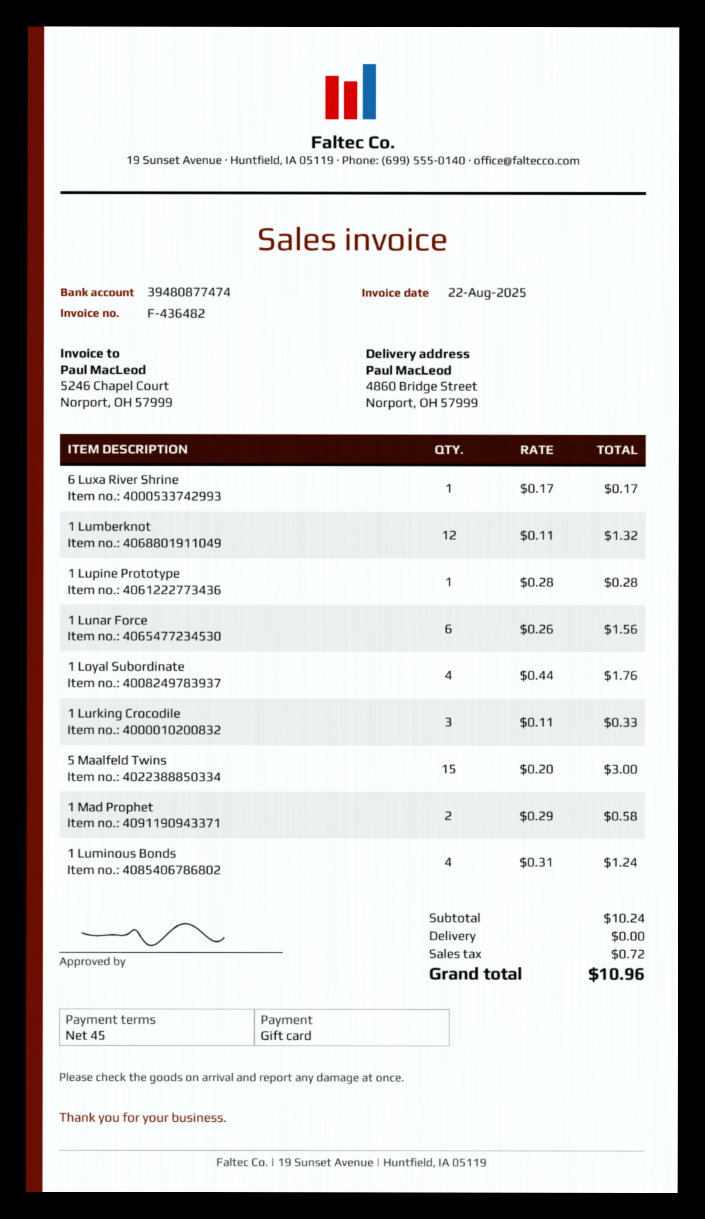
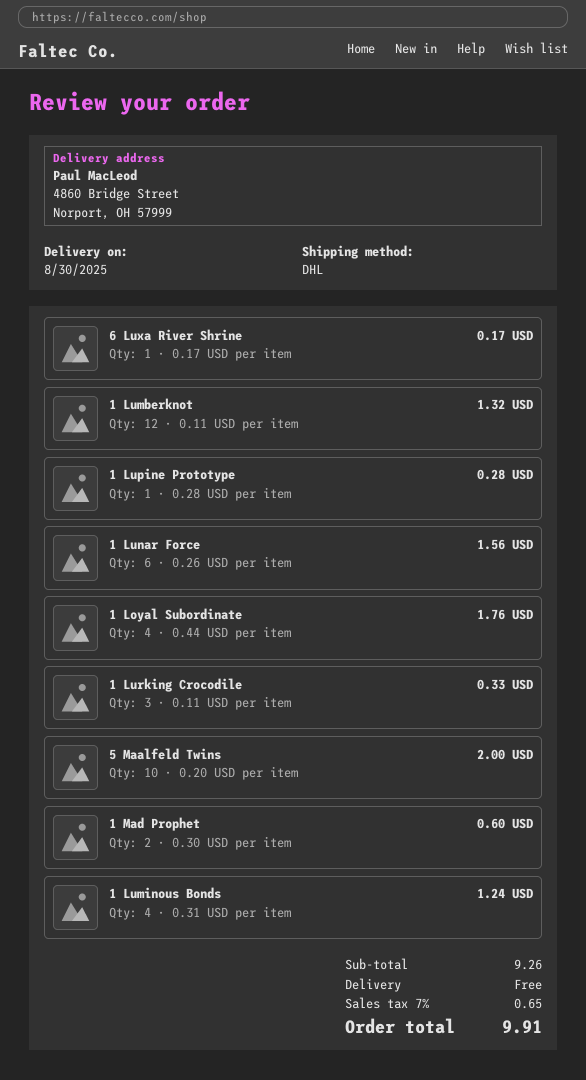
5 Maalfeld Twins: 15 x 0.20 = 3.00 -> 10 x 0.20 = 2.00
1 Mad Prophet: 2 x 0.29 = 0.58 -> 2 x 0.30 = 0.60
subtotal: 10.24 -> 9.26
tax: 0.72 -> 0.65
total: 10.96 -> 9.91

